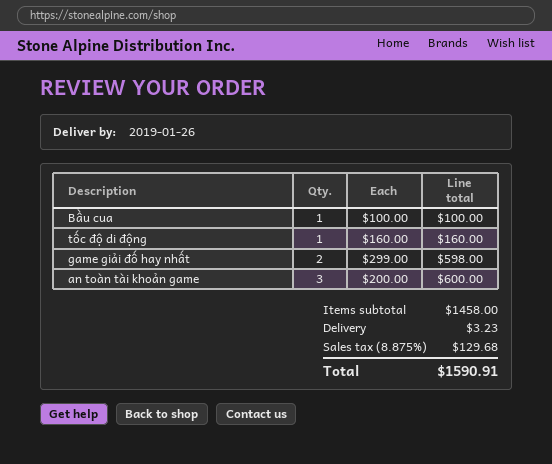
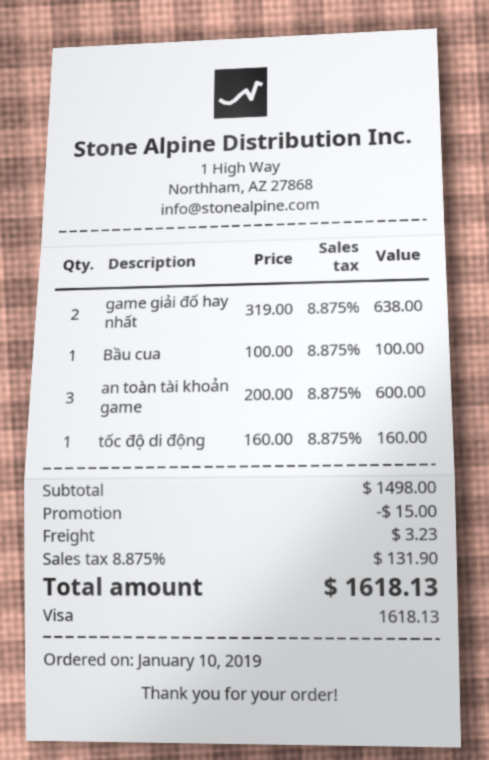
game giải đố hay nhất: 2 x 299.00 = 598.00 -> 2 x 319.00 = 638.00
subtotal: 1458.00 -> 1498.00
discount: none -> 15.00
tax: 8.875% = 129.68 -> 8.875% = 131.90
total: 1590.91 -> 1618.13

